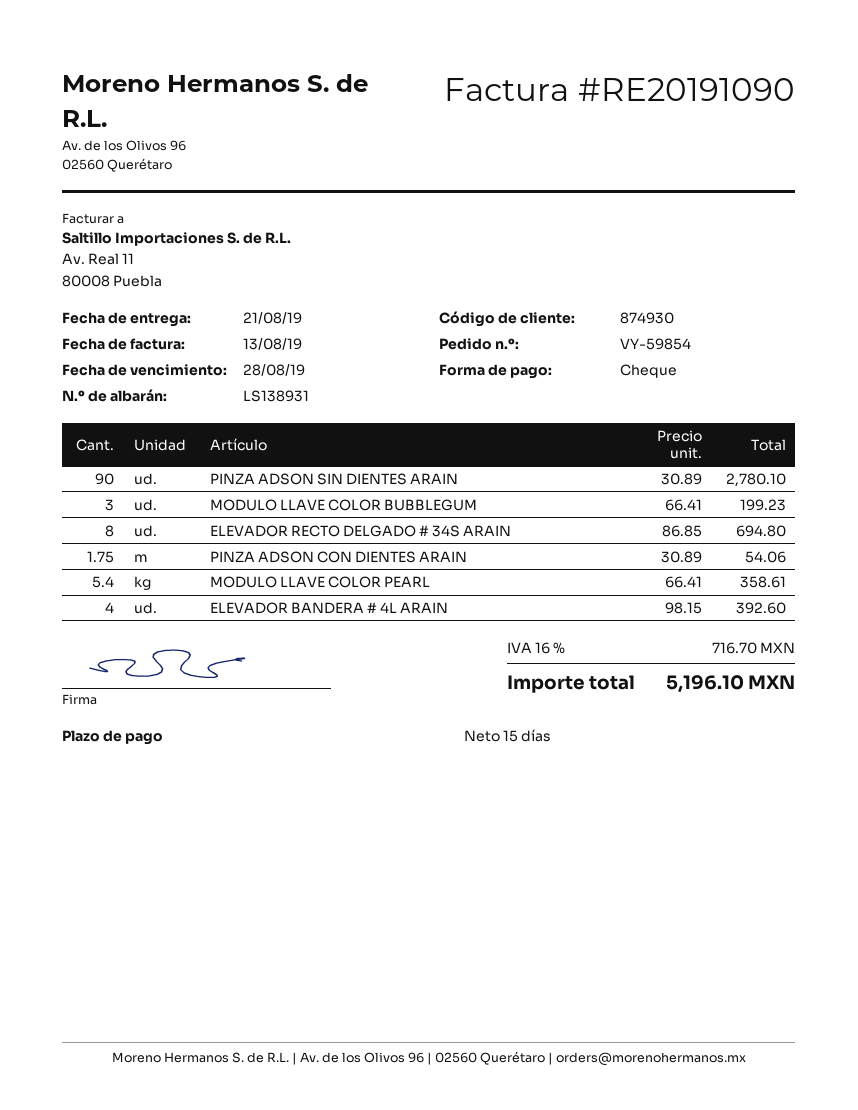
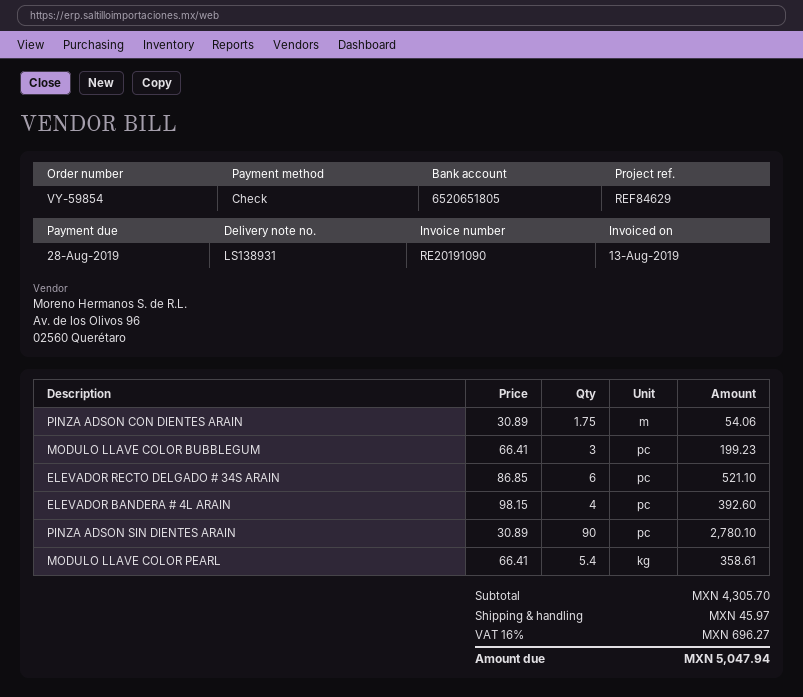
ELEVADOR RECTO DELGADO # 34S ARAIN: 8 x 86.85 = 694.80 -> 6 x 86.85 = 521.10
shipping: none -> 45.97
tax: 16% = 716.70 -> 16% = 696.27
total: 5196.10 -> 5047.94

